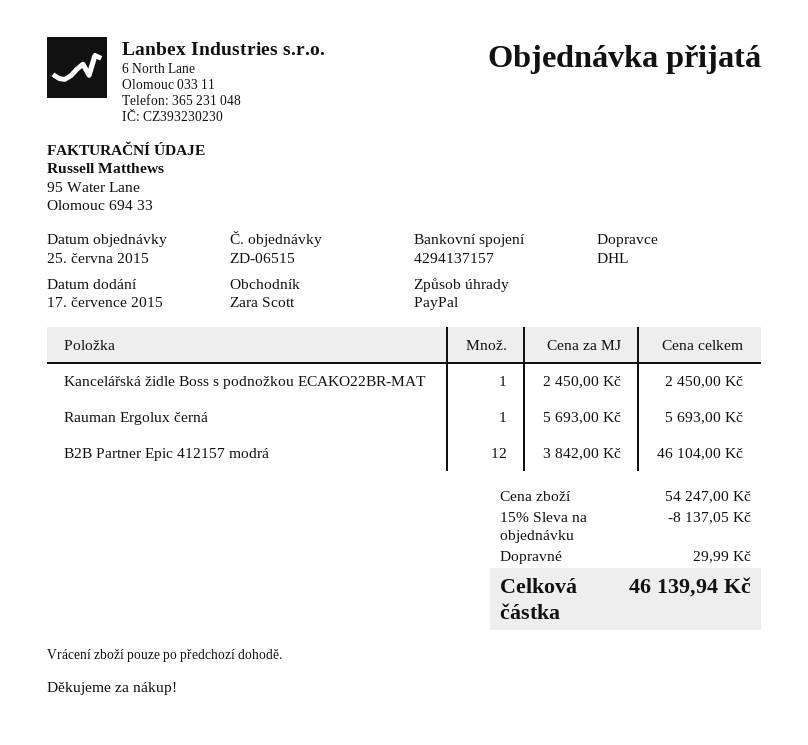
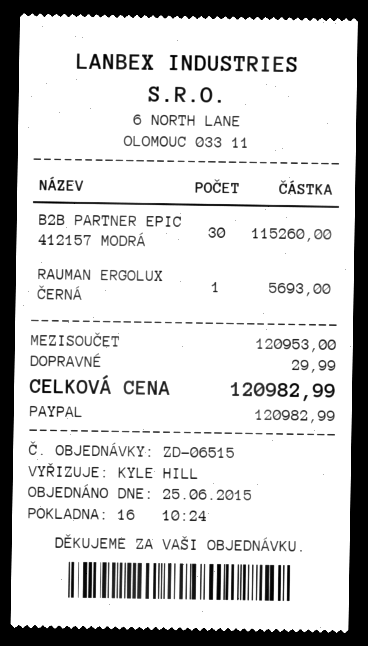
sales rep: Zara Scott -> KYLE HILL
Kancelářská židle Boss s podnožkou ECAKO22BR-MAT: 1 for 2450.00 -> none
B2B Partner Epic 412157 modrá: 12 for 46104.00 -> 30 for 115260.00
subtotal: 54247.00 -> 120953.00
discount: 15% = 8137.05 -> none
total: 46139.94 -> 120982.99

